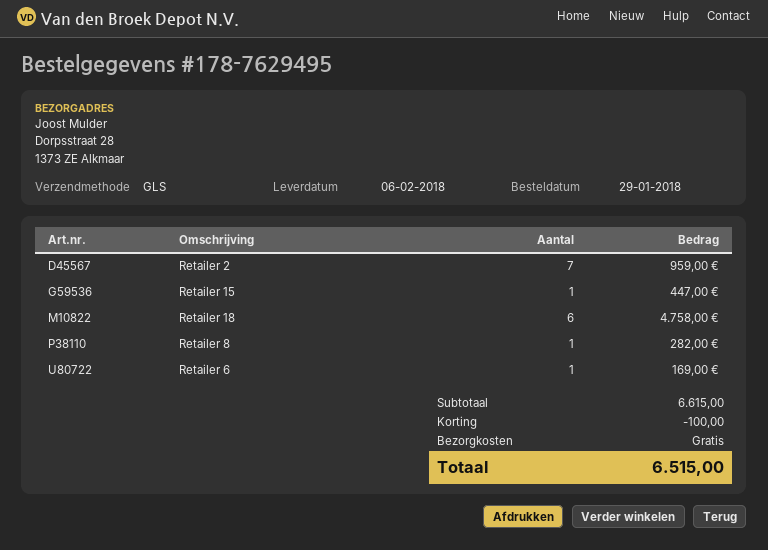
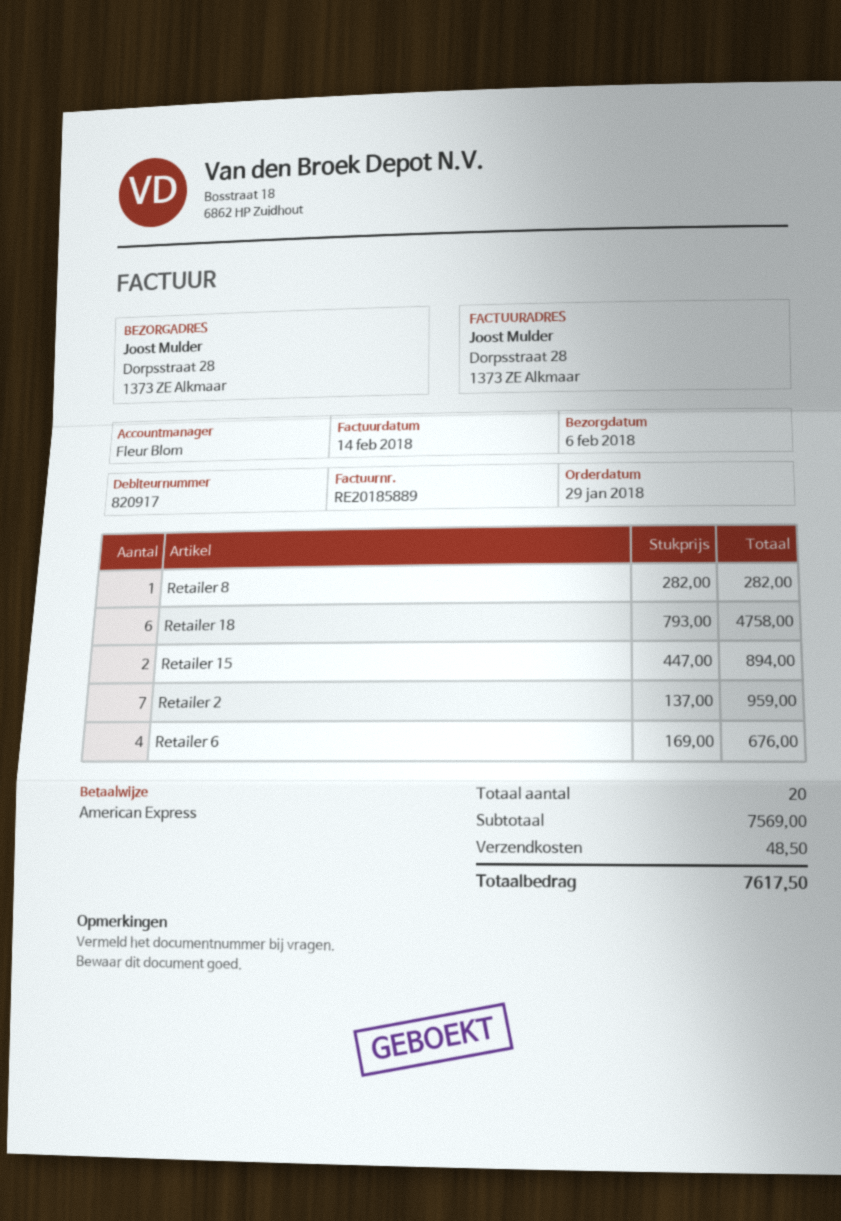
Retailer 15: 1 for 447.00 -> 2 for 894.00
Retailer 6: 1 for 169.00 -> 4 for 676.00
subtotal: 6615.00 -> 7569.00
discount: 100.00 -> none
shipping: 0.00 -> 48.50
total: 6515.00 -> 7617.50

